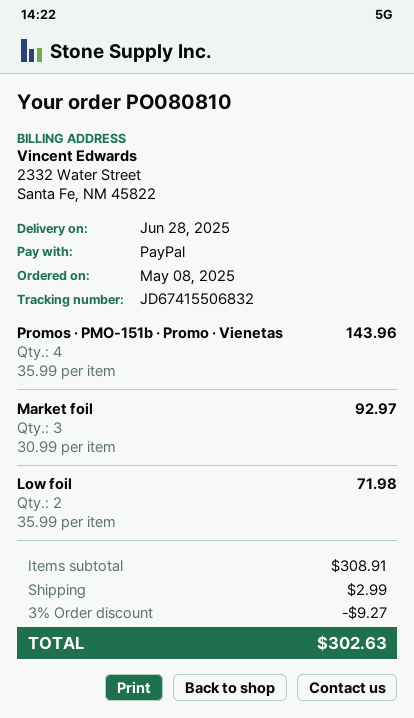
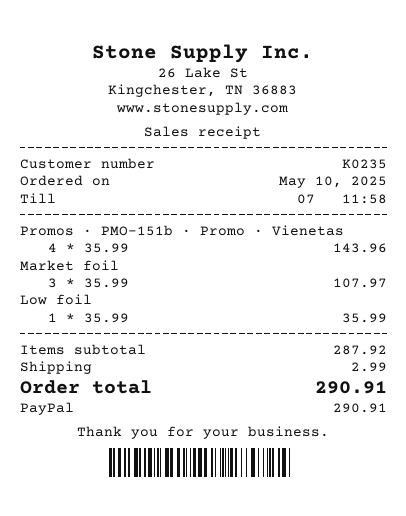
order date: 2025-05-08 -> 2025-05-10
Market foil: 3 x 30.99 = 92.97 -> 3 x 35.99 = 107.97
Low foil: 2 x 35.99 = 71.98 -> 1 x 35.99 = 35.99
subtotal: 308.91 -> 287.92
discount: 3% = 9.27 -> none
total: 302.63 -> 290.91

